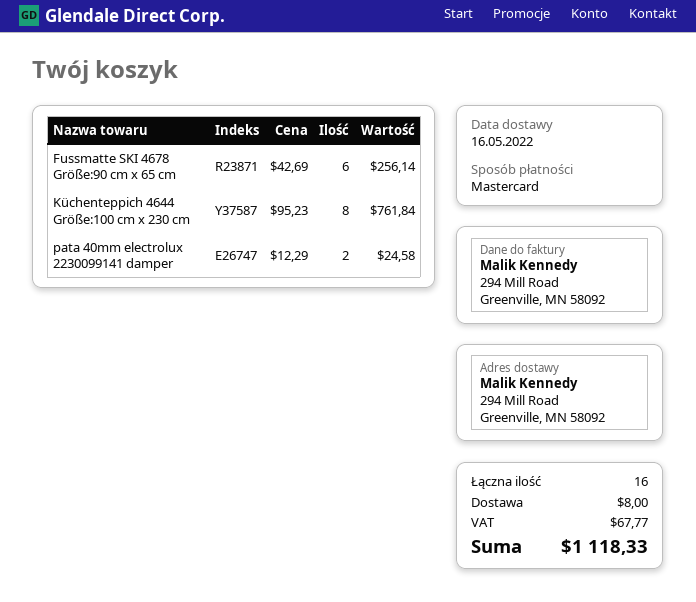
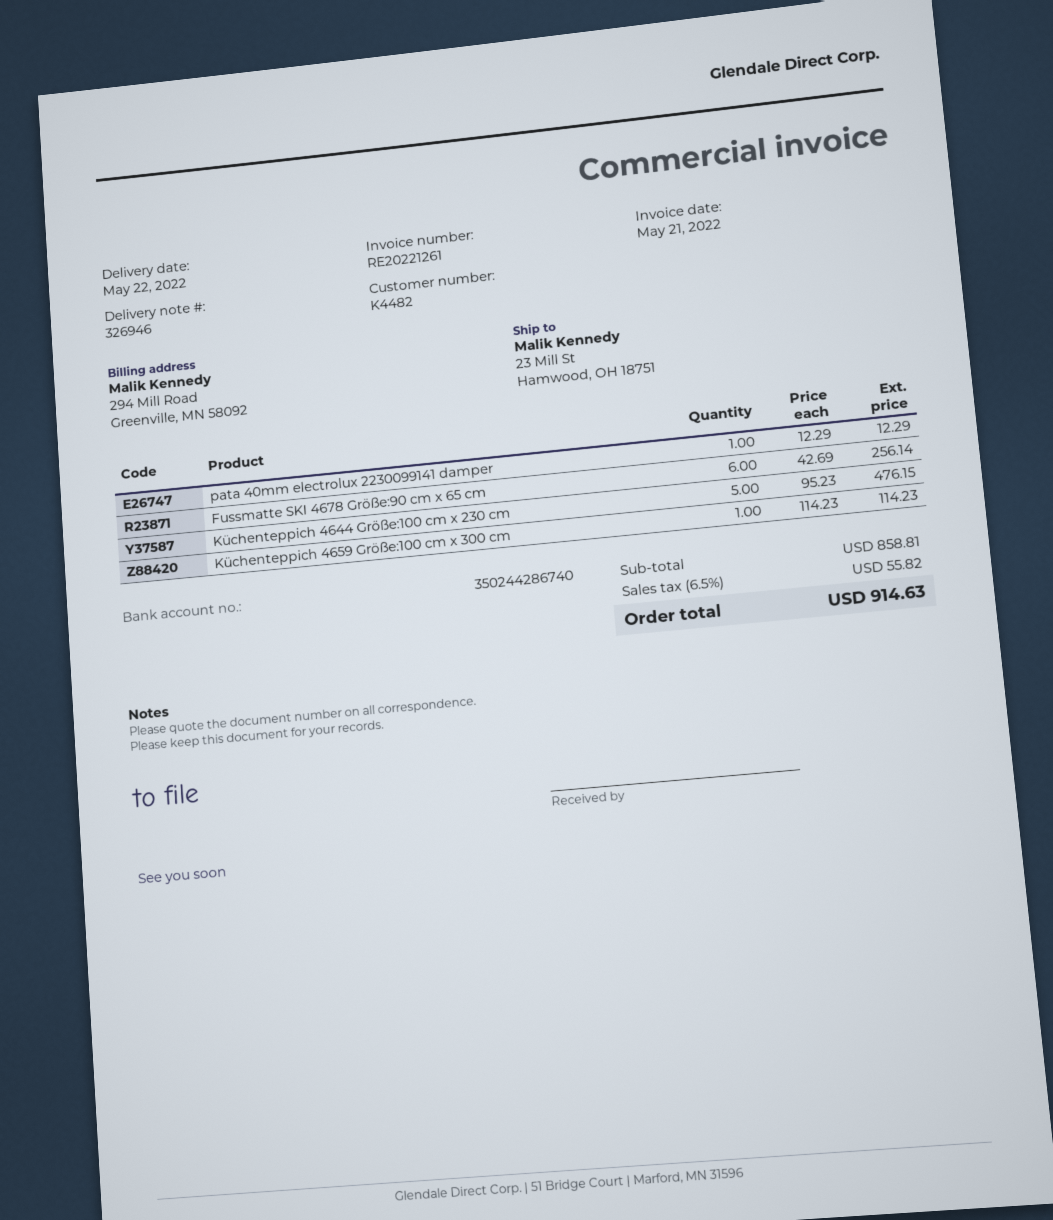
delivery date: 2022-05-16 -> 2022-05-22
ship to: 294 Mill Road, Greenville, MN 58092 -> 23 Mill St, Hamwood, OH 18751
Küchenteppich 4644 Größe:100 cm x 230 cm: 8 x 95.23 = 761.84 -> 5 x 95.23 = 476.15
pata 40mm electrolux 2230099141 damper: 2 x 12.29 = 24.58 -> 1 x 12.29 = 12.29
Küchenteppich 4659 Größe:100 cm x 300 cm: none -> 1 x 114.23 = 114.23
shipping: 8.00 -> none
tax: 67.77 -> 55.82
total: 1118.33 -> 914.63

